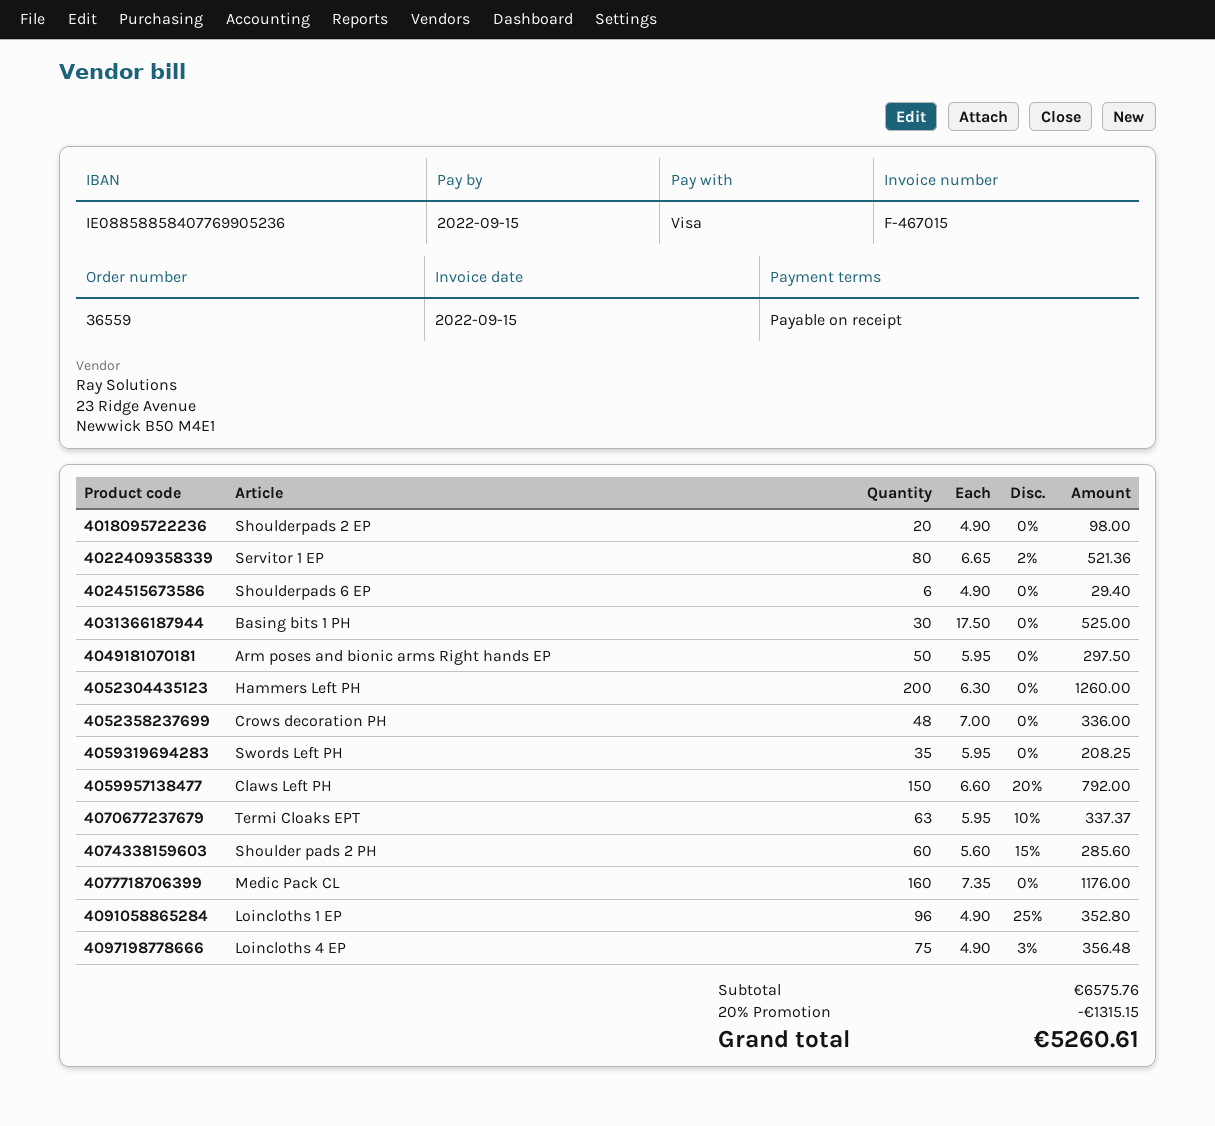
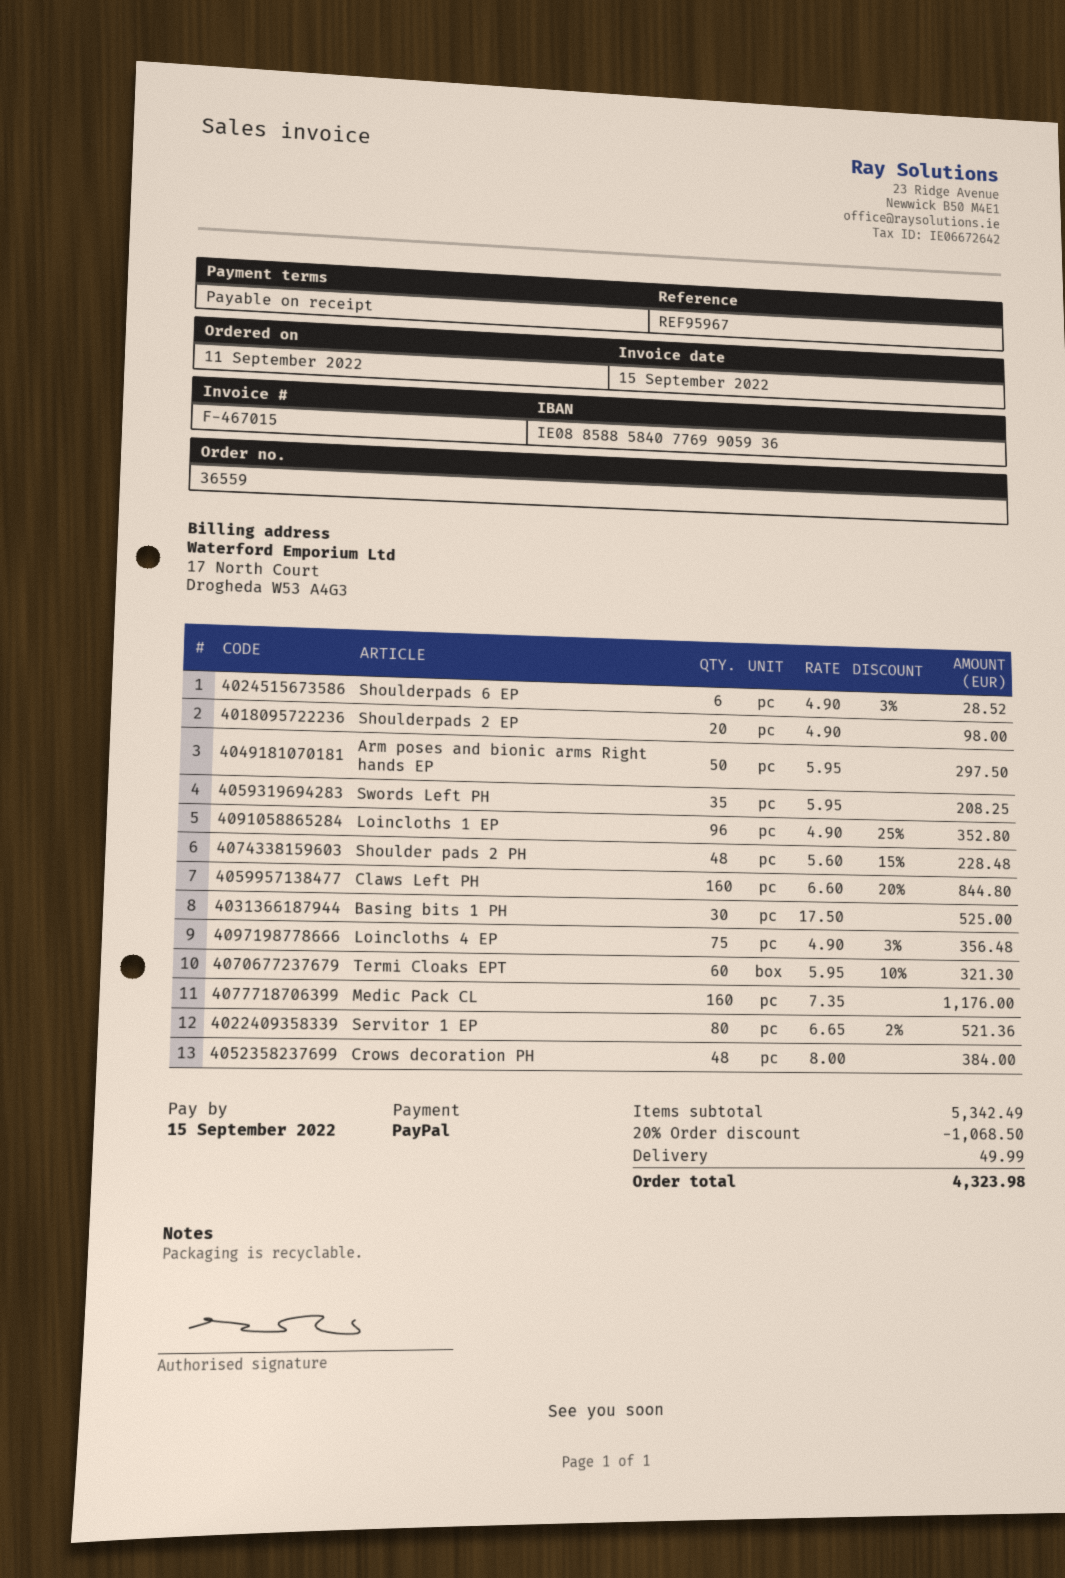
payment method: Visa -> PayPal
bank account: IE08858858407769905236 -> IE08858858407769905936
Shoulderpads 6 EP: 6 x 4.90 = 29.40 -> 6 x 4.90 - 3% = 28.52
Hammers Left PH: 200 x 6.30 = 1260.00 -> none
Crows decoration PH: 48 x 7.00 = 336.00 -> 48 x 8.00 = 384.00
Claws Left PH: 150 x 6.60 - 20% = 792.00 -> 160 x 6.60 - 20% = 844.80
Termi Cloaks EPT: 63 x 5.95 - 10% = 337.37 -> 60 x 5.95 - 10% = 321.30
Shoulder pads 2 PH: 60 x 5.60 - 15% = 285.60 -> 48 x 5.60 - 15% = 228.48
subtotal: 6575.76 -> 5342.49
discount: 20% = 1315.15 -> 20% = 1068.50
shipping: none -> 49.99
total: 5260.61 -> 4323.98

